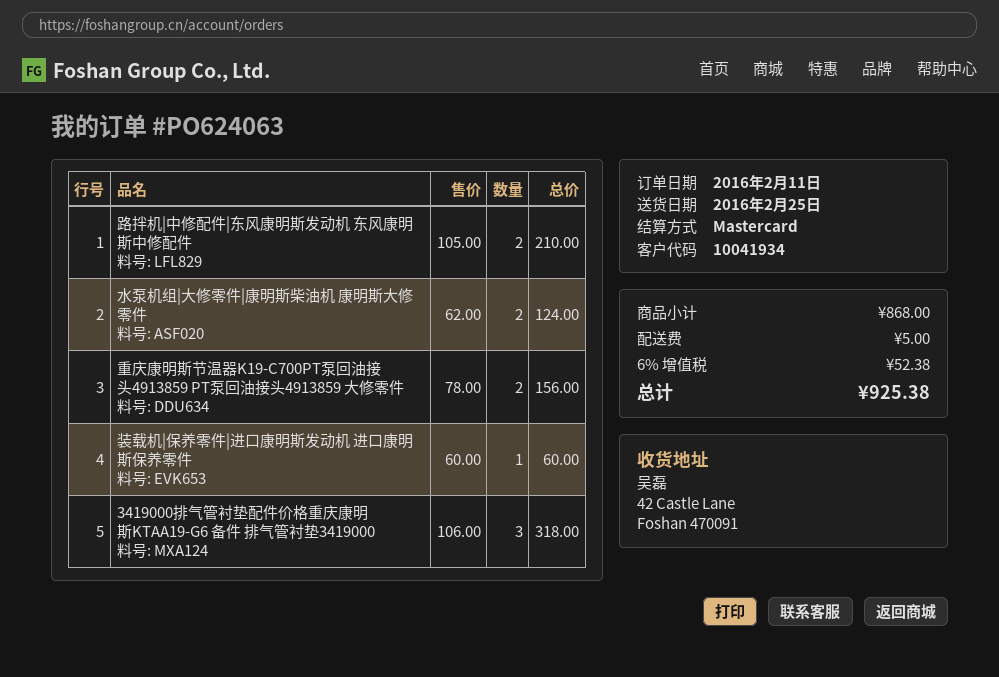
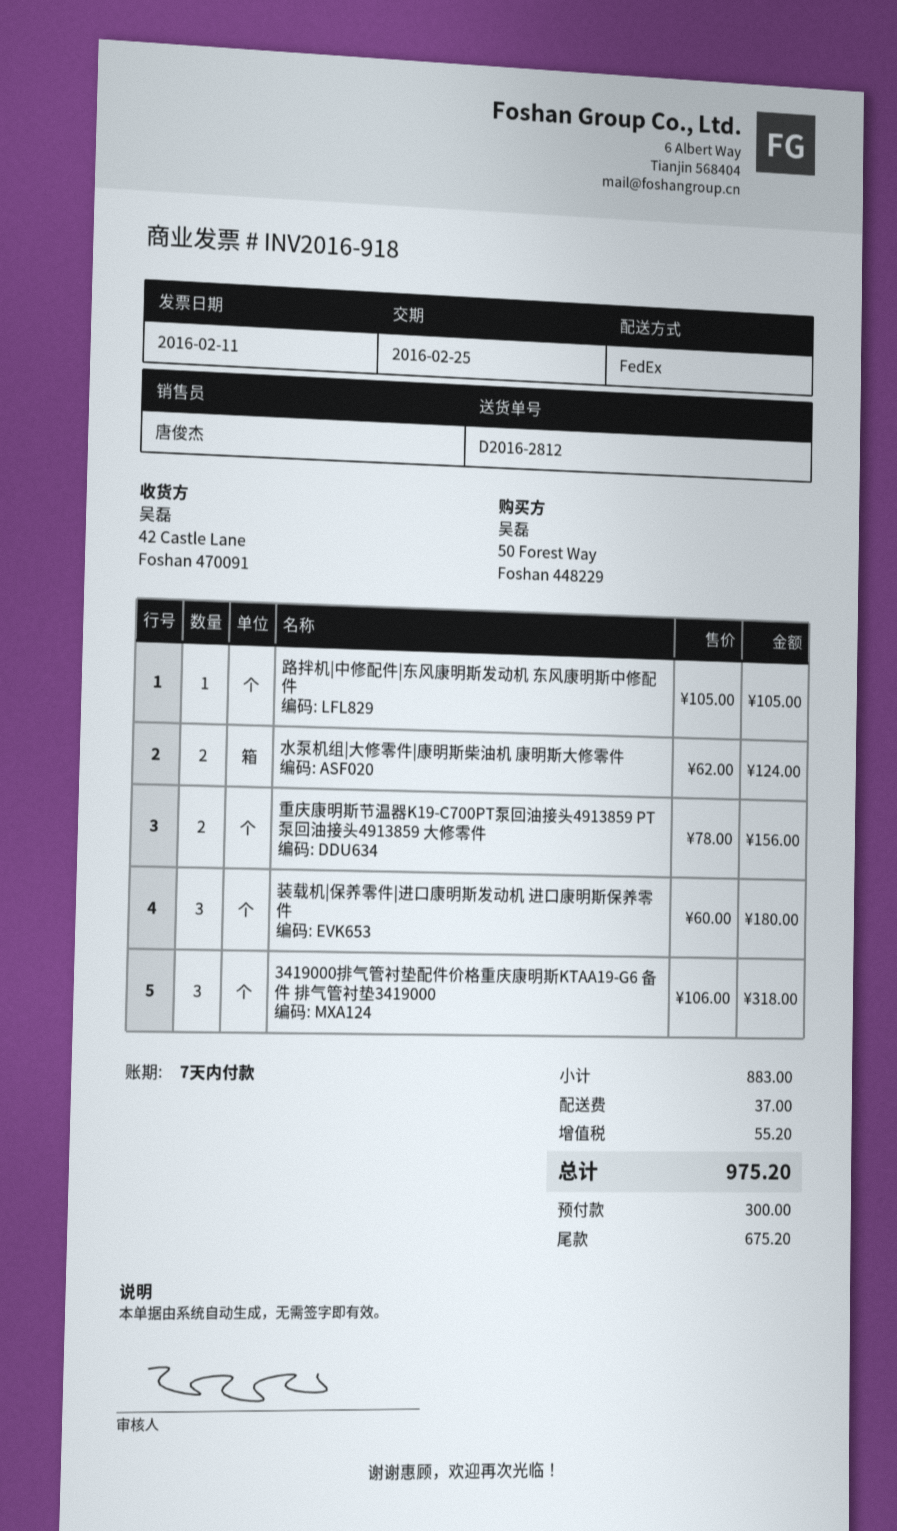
路拌机|中修配件|东风康明斯发动机 东风康明斯中修配件: 2 x 105.00 = 210.00 -> 1 x 105.00 = 105.00
装载机|保养零件|进口康明斯发动机 进口康明斯保养零件: 1 x 60.00 = 60.00 -> 3 x 60.00 = 180.00
subtotal: 868.00 -> 883.00
shipping: 5.00 -> 37.00
tax: 52.38 -> 55.20
total: 925.38 -> 975.20

